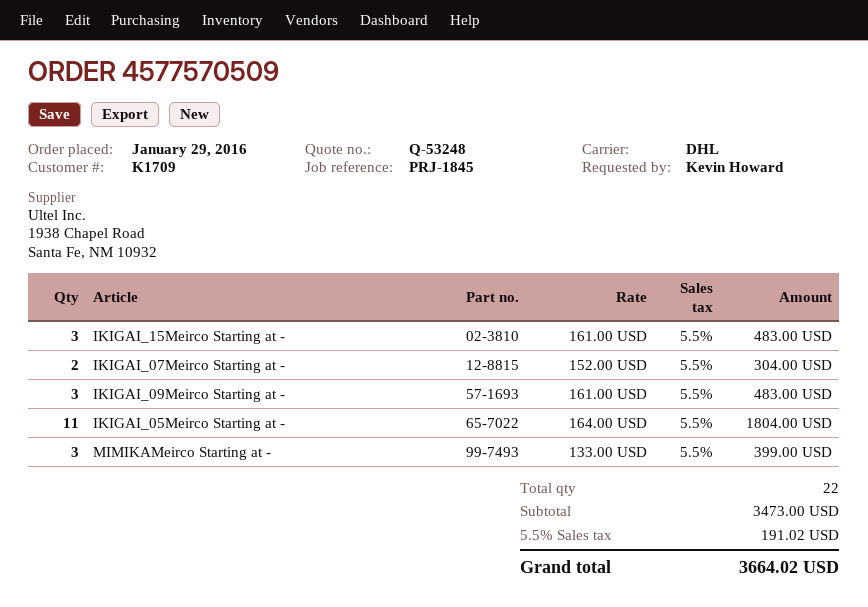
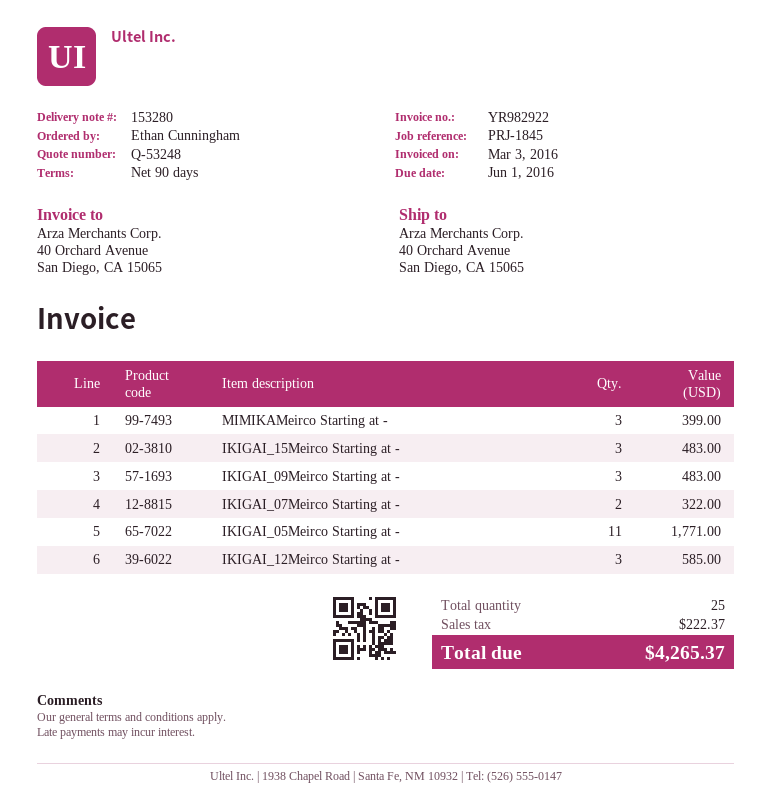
ordered by: Kevin Howard -> Ethan Cunningham
IKIGAI_07Meirco Starting at -: 2 for 304.00 -> 2 for 322.00
IKIGAI_05Meirco Starting at -: 11 for 1804.00 -> 11 for 1771.00
IKIGAI_12Meirco Starting at -: none -> 3 for 585.00
total quantity: 22 -> 25
tax: 191.02 -> 222.37
total: 3664.02 -> 4265.37

